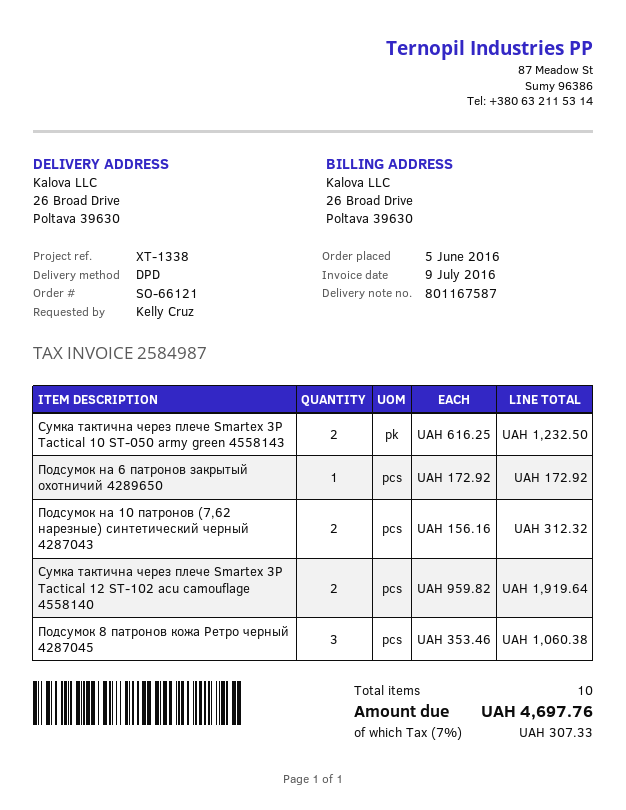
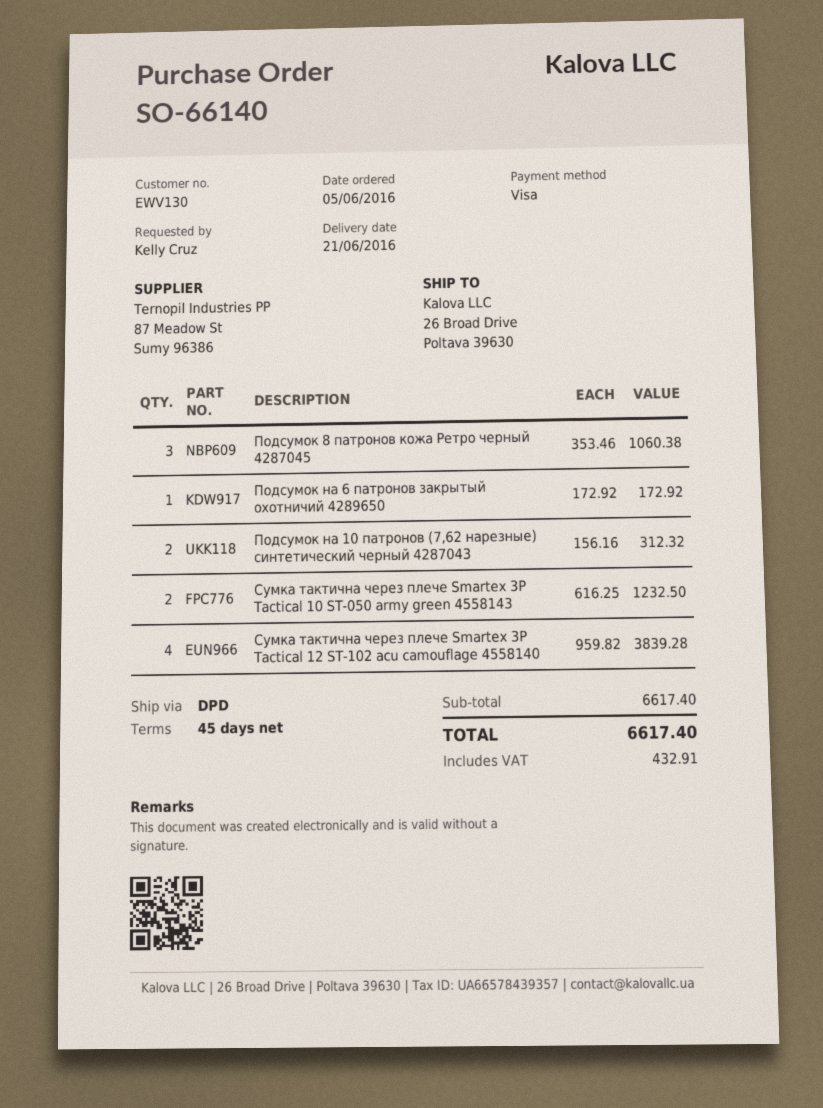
order number: SO-66121 -> SO-66140
Сумка тактична через плече Smartex 3P Tactical 12 ST-102 acu camouflage 4558140: 2 x 959.82 = 1919.64 -> 4 x 959.82 = 3839.28
tax: 307.33 -> 432.91
total: 4697.76 -> 6617.40

